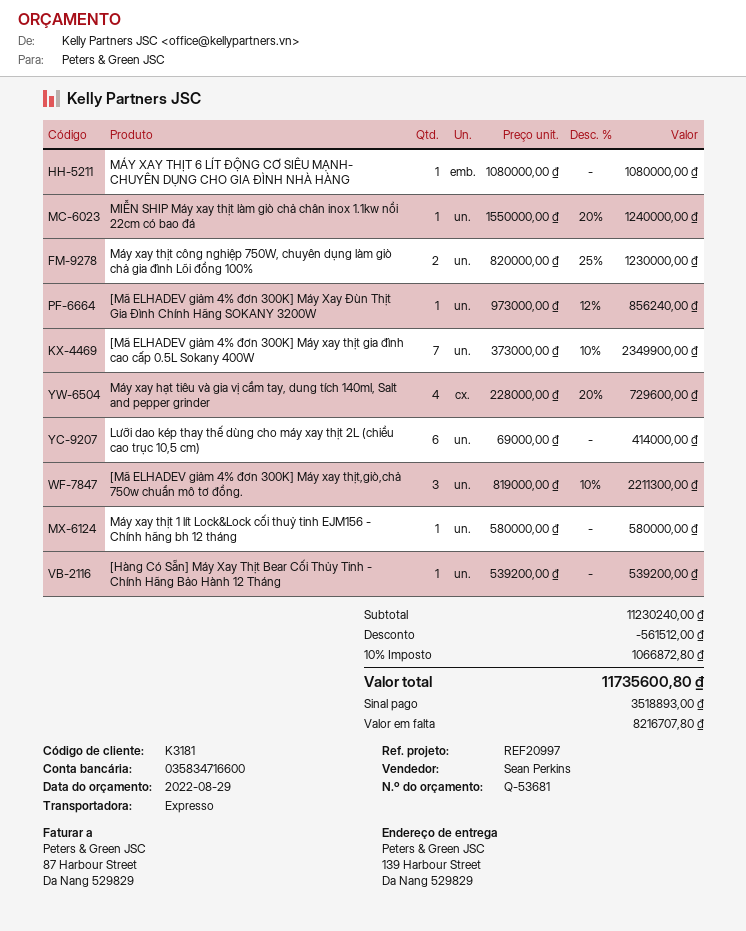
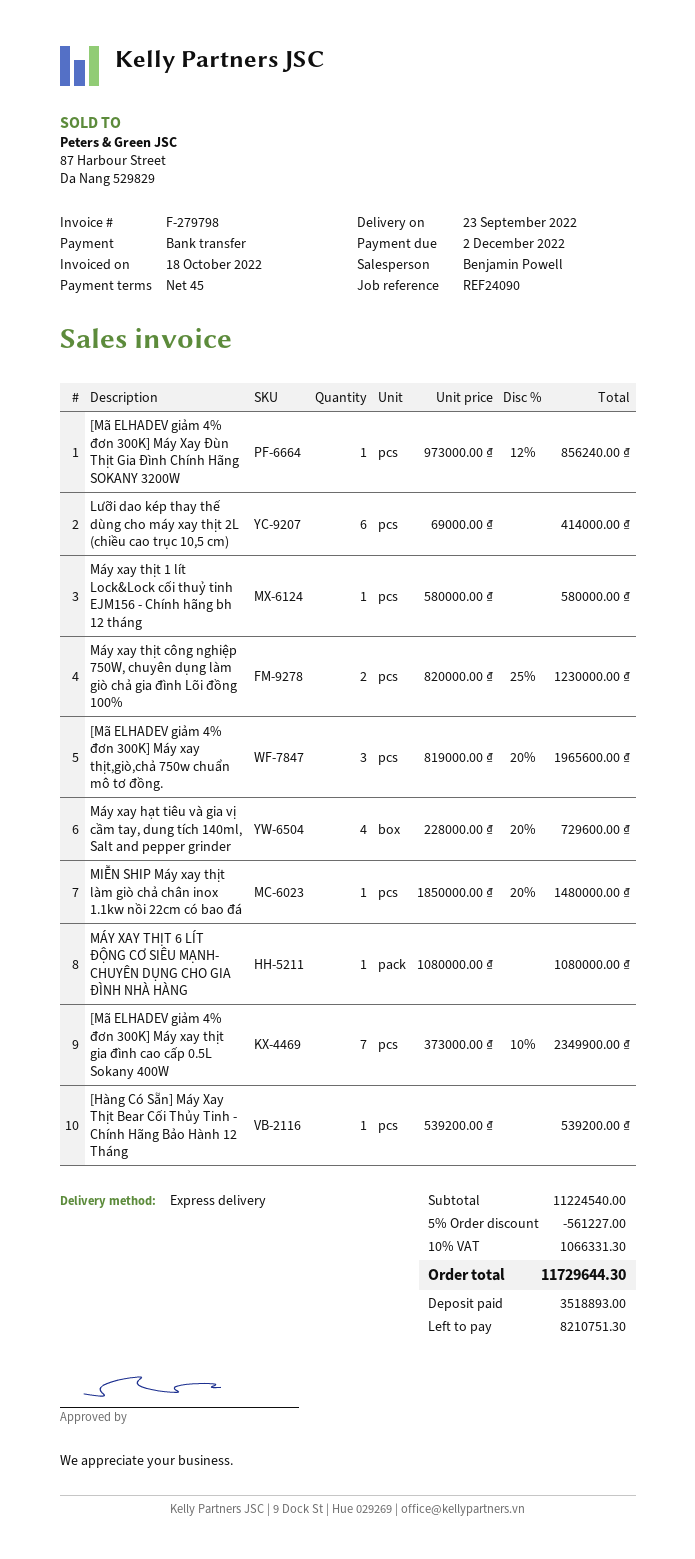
reference: REF20997 -> REF24090
sales rep: Sean Perkins -> Benjamin Powell
MIỄN SHIP Máy xay thịt làm giò chả chân inox 1.1kw nồi 22cm có bao đá: 1 x 1550000.00 - 20% = 1240000.00 -> 1 x 1850000.00 - 20% = 1480000.00
[Mã ELHADEV giảm 4% đơn 300K] Máy xay thịt,giò,chả 750w chuẩn mô tơ đồng.: 3 x 819000.00 - 10% = 2211300.00 -> 3 x 819000.00 - 20% = 1965600.00
subtotal: 11230240.00 -> 11224540.00
discount: 561512.00 -> 561227.00
tax: 10% = 1066872.80 -> 10% = 1066331.30
total: 11735600.80 -> 11729644.30
balance: 8216707.80 -> 8210751.30

